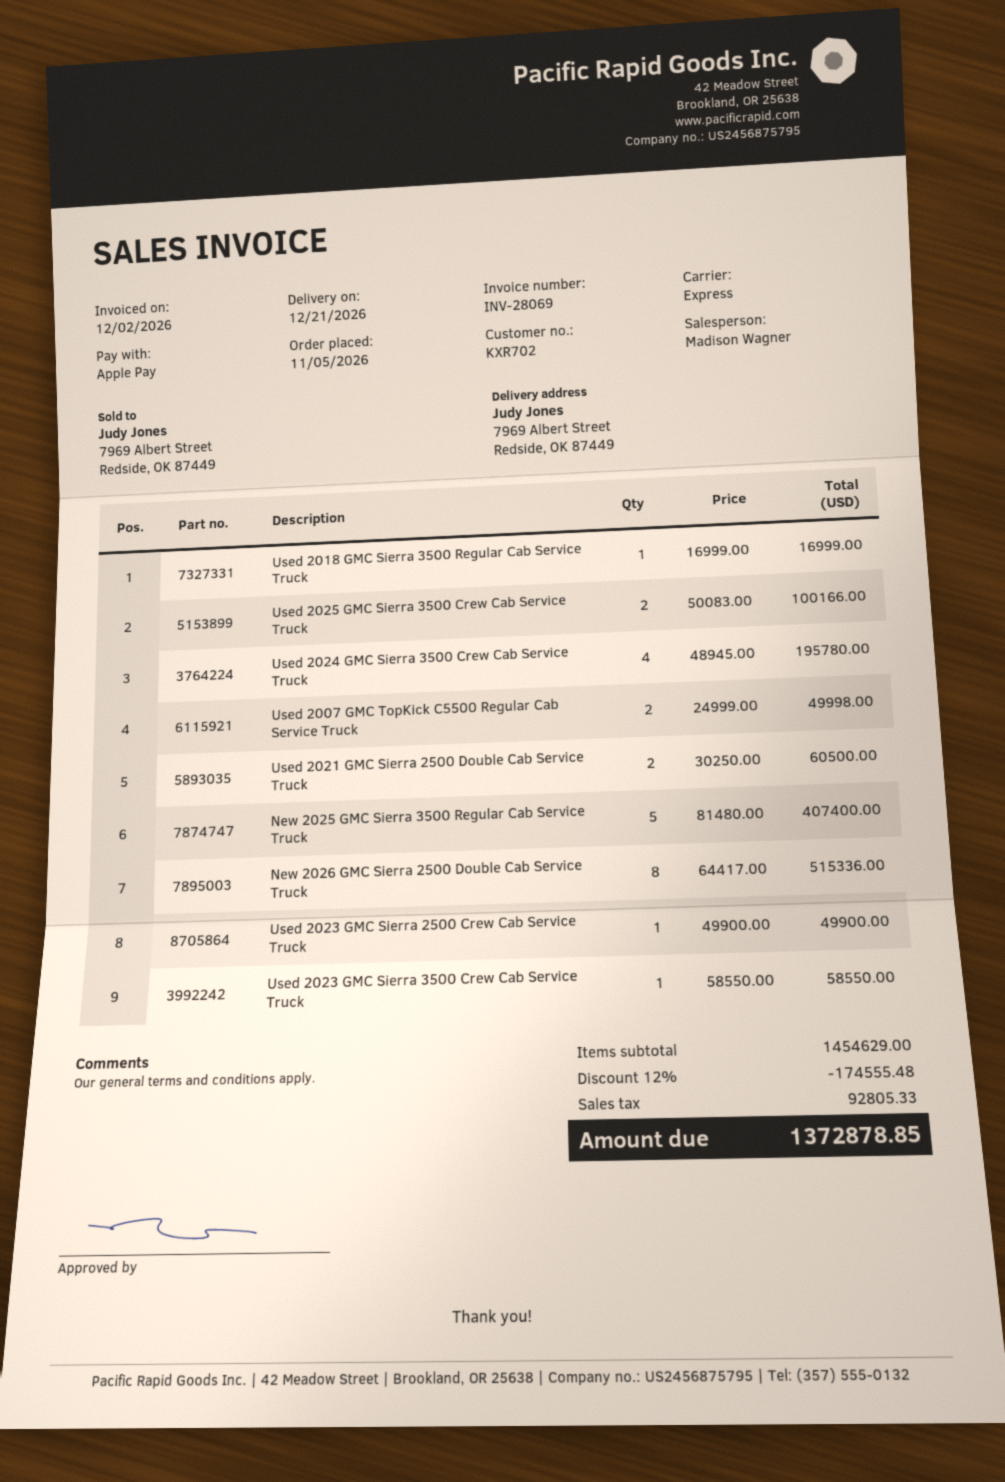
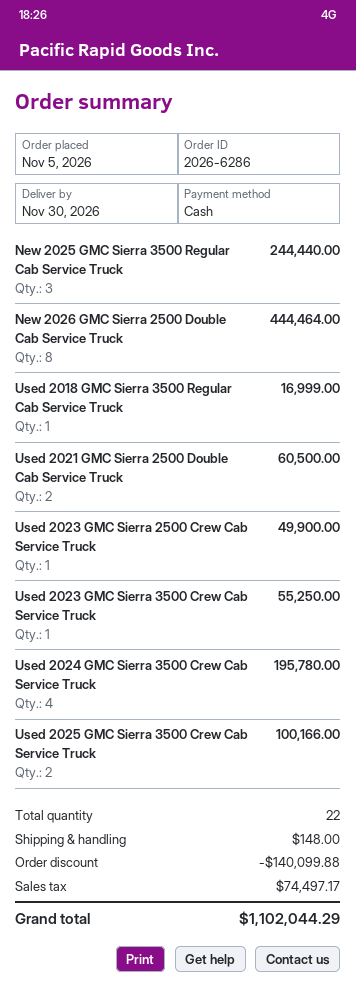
delivery date: 2026-12-21 -> 2026-11-30
payment method: Apple Pay -> cash
Used 2007 GMC TopKick C5500 Regular Cab Service Truck: 2 for 49998.00 -> none
New 2025 GMC Sierra 3500 Regular Cab Service Truck: 5 for 407400.00 -> 3 for 244440.00
New 2026 GMC Sierra 2500 Double Cab Service Truck: 8 for 515336.00 -> 8 for 444464.00
Used 2023 GMC Sierra 3500 Crew Cab Service Truck: 1 for 58550.00 -> 1 for 55250.00
discount: 174555.48 -> 140099.88
shipping: none -> 148.00
tax: 92805.33 -> 74497.17
total: 1372878.85 -> 1102044.29

